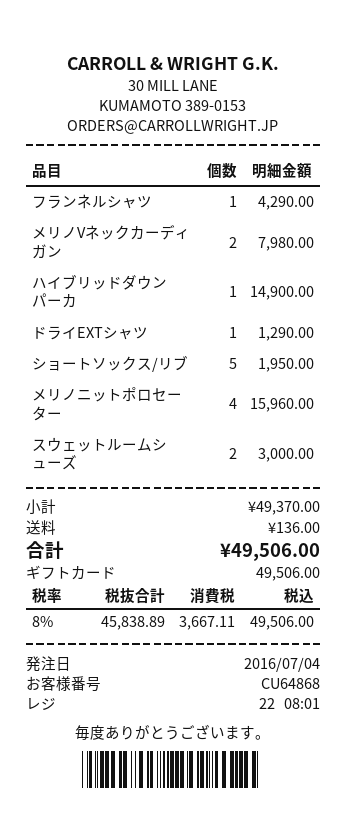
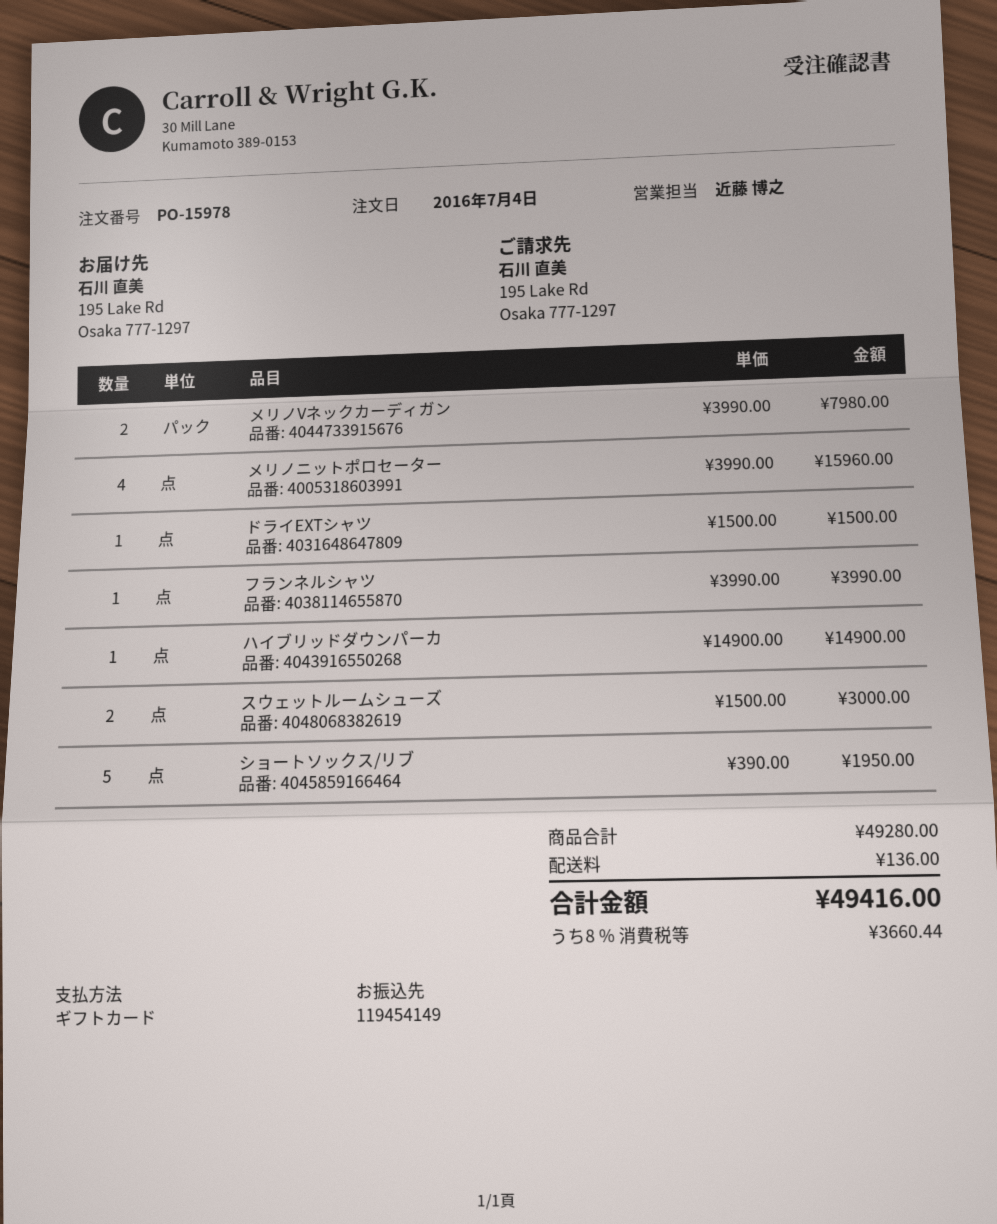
フランネルシャツ: 1 for 4290.00 -> 1 for 3990.00
ドライEXTシャツ: 1 for 1290.00 -> 1 for 1500.00
subtotal: 49370.00 -> 49280.00
tax: 8% = 3667.11 -> 8% = 3660.44
total: 49506.00 -> 49416.00

